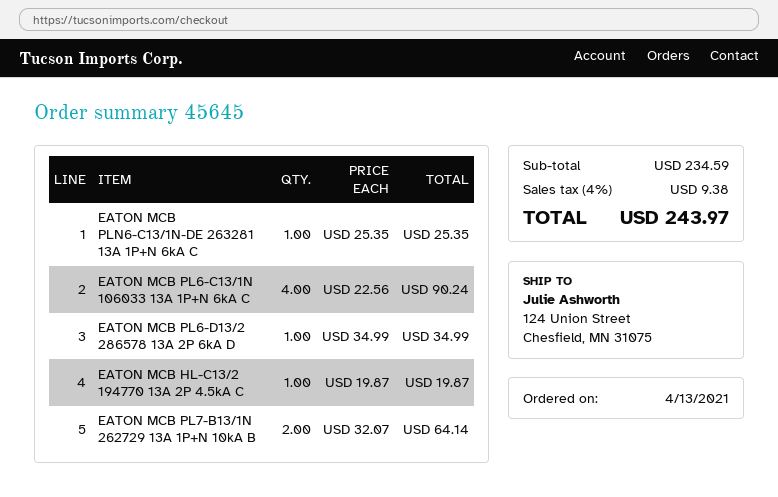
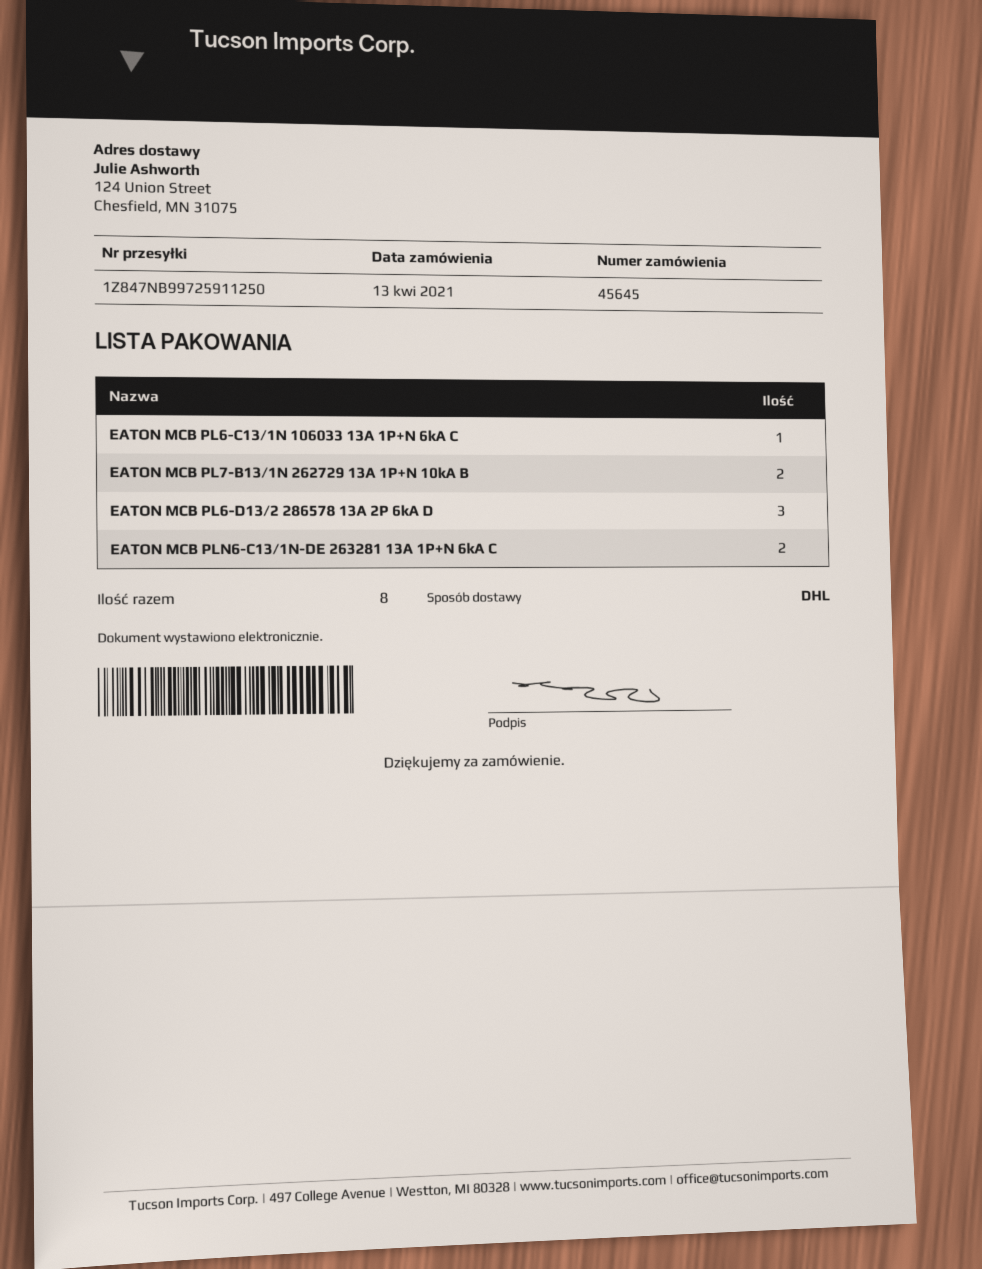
EATON MCB PLN6-C13/1N-DE 263281 13A 1P+N 6kA C: 1 -> 2
EATON MCB PL6-C13/1N 106033 13A 1P+N 6kA C: 4 -> 1
EATON MCB PL6-D13/2 286578 13A 2P 6kA D: 1 -> 3
EATON MCB HL-C13/2 194770 13A 2P 4.5kA C: 1 -> none

